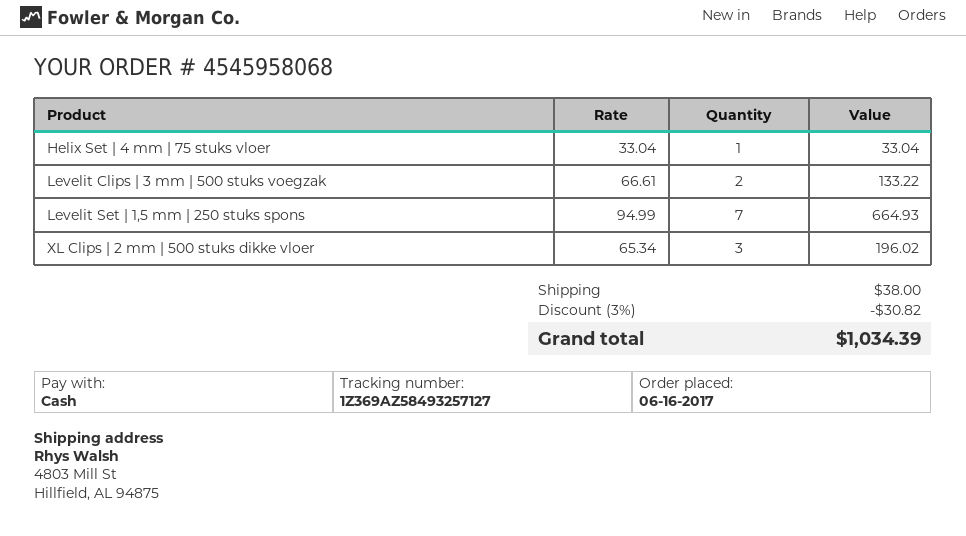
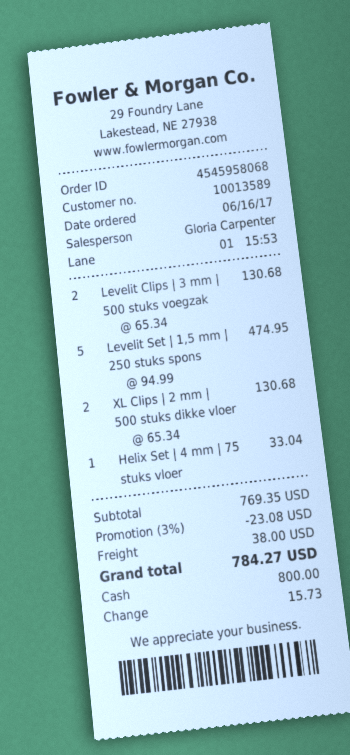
Levelit Clips | 3 mm | 500 stuks voegzak: 2 x 66.61 = 133.22 -> 2 x 65.34 = 130.68
Levelit Set | 1,5 mm | 250 stuks spons: 7 x 94.99 = 664.93 -> 5 x 94.99 = 474.95
XL Clips | 2 mm | 500 stuks dikke vloer: 3 x 65.34 = 196.02 -> 2 x 65.34 = 130.68
discount: 3% = 30.82 -> 3% = 23.08
total: 1034.39 -> 784.27

